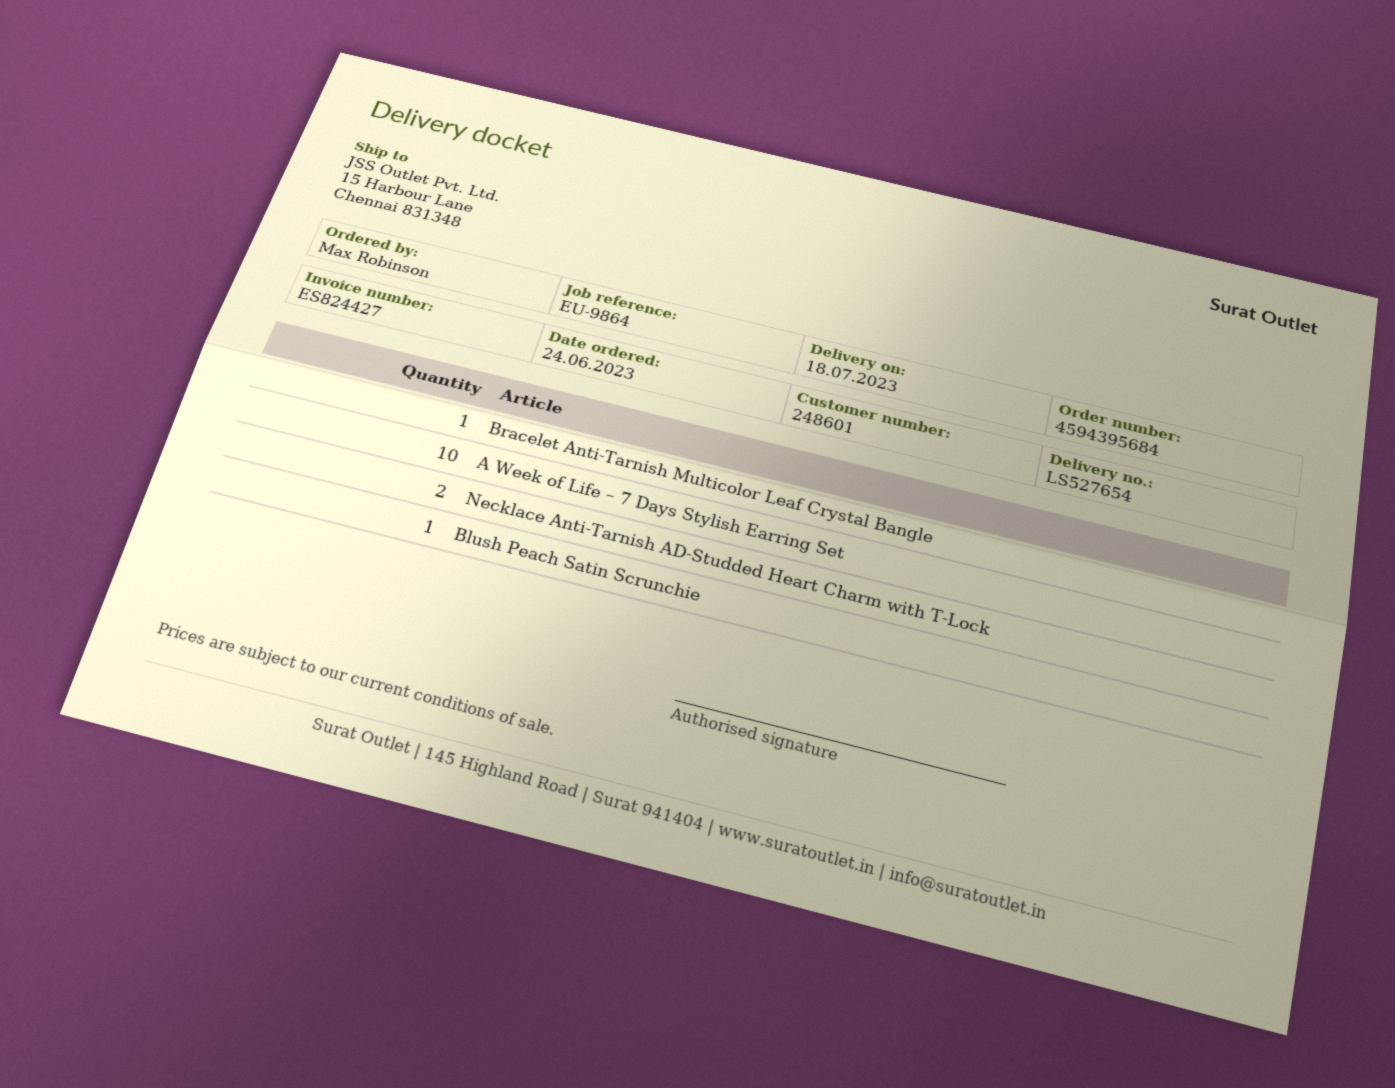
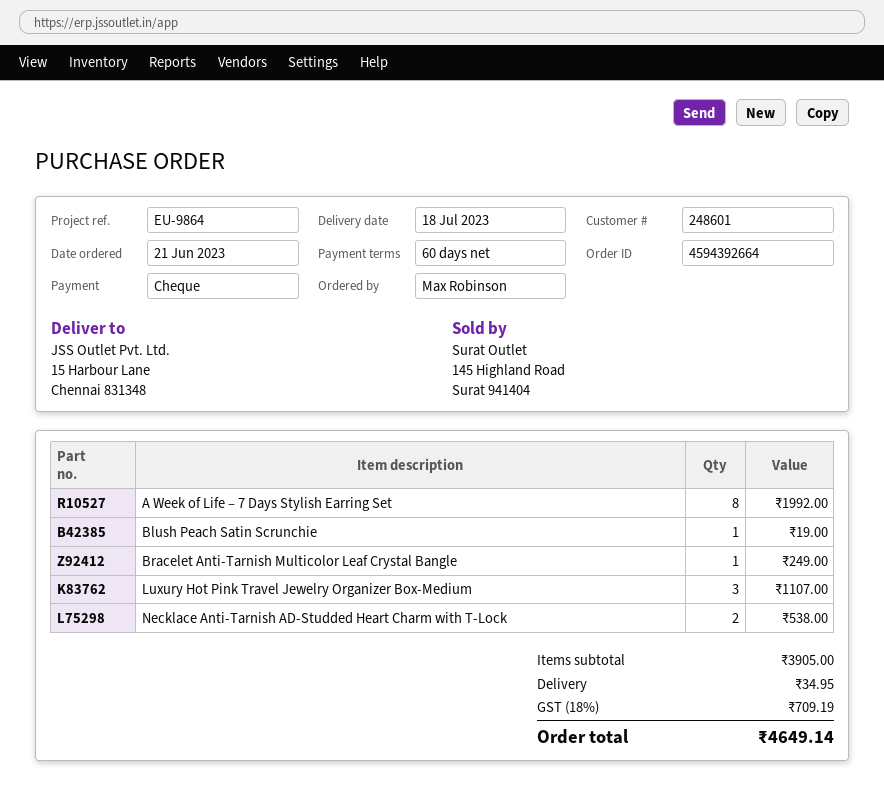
order number: 4594395684 -> 4594392664
order date: 2023-06-24 -> 2023-06-21
A Week of Life – 7 Days Stylish Earring Set: 10 -> 8
Luxury Hot Pink Travel Jewelry Organizer Box-Medium: none -> 3

